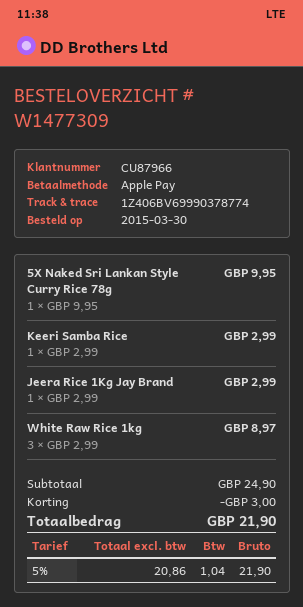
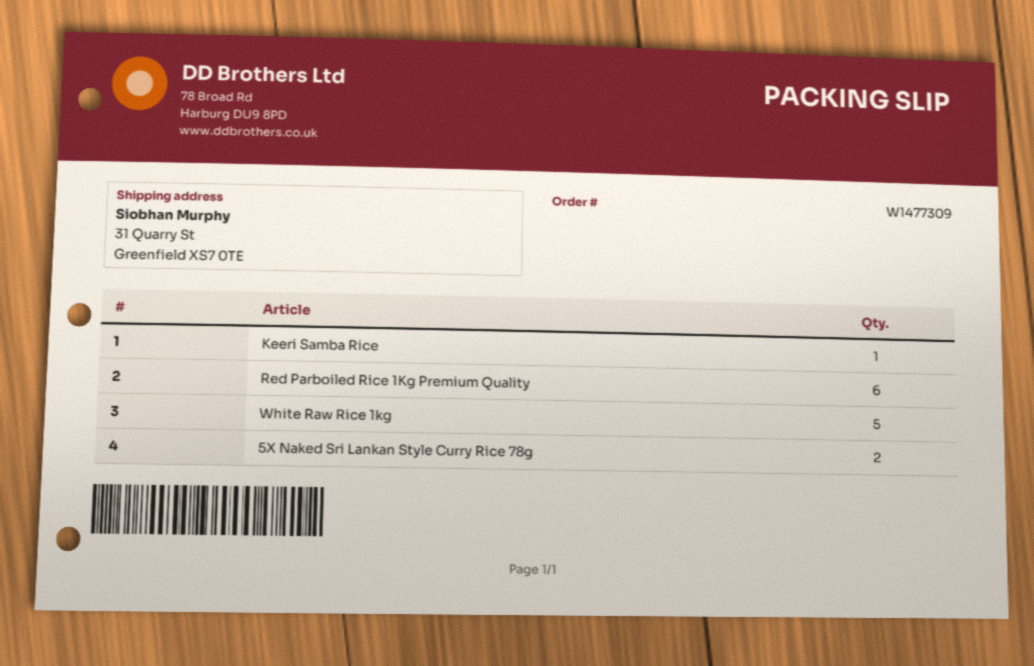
5X Naked Sri Lankan Style Curry Rice 78g: 1 -> 2
Jeera Rice 1Kg Jay Brand: 1 -> none
White Raw Rice 1kg: 3 -> 5
Red Parboiled Rice 1Kg Premium Quality: none -> 6

